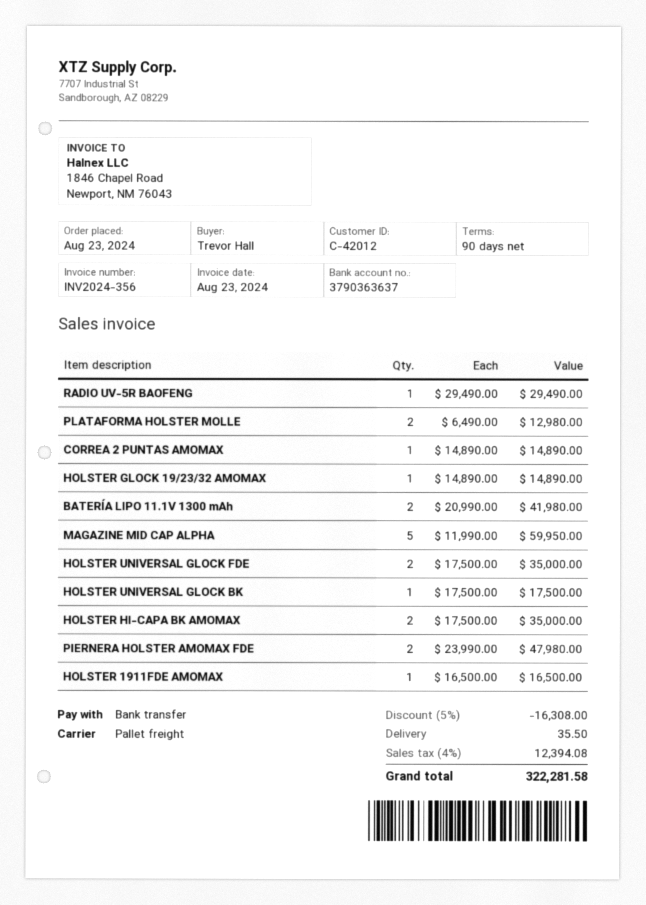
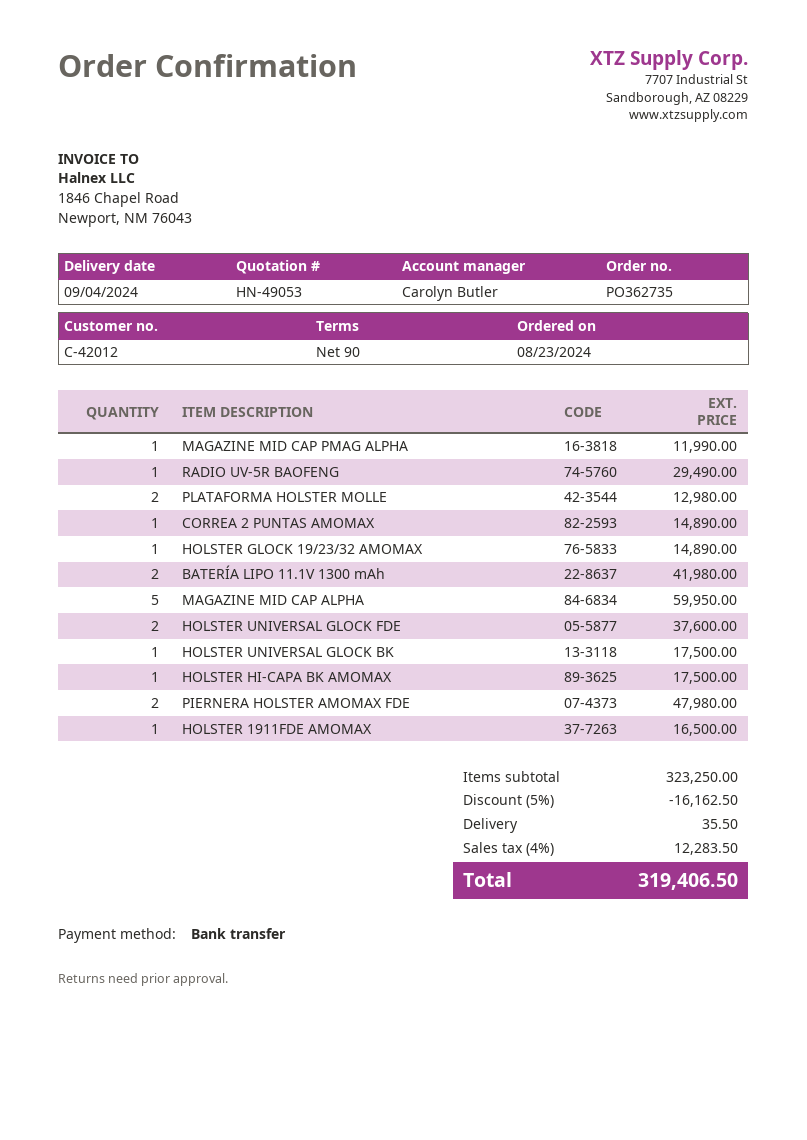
HOLSTER UNIVERSAL GLOCK FDE: 2 for 35000.00 -> 2 for 37600.00
HOLSTER HI-CAPA BK AMOMAX: 2 for 35000.00 -> 1 for 17500.00
MAGAZINE MID CAP PMAG ALPHA: none -> 1 for 11990.00
discount: 5% = 16308.00 -> 5% = 16162.50
tax: 4% = 12394.08 -> 4% = 12283.50
total: 322281.58 -> 319406.50

